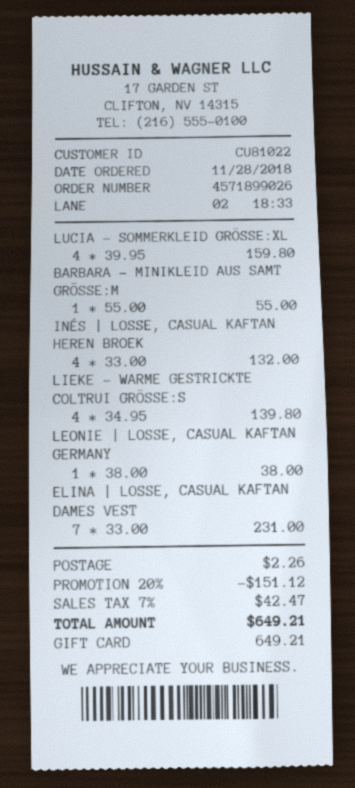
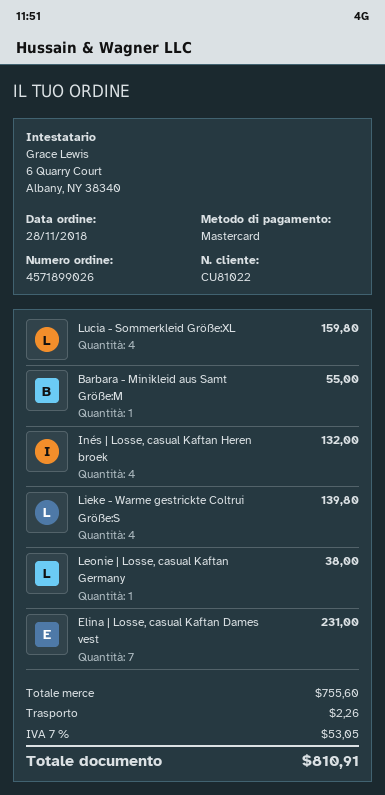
payment method: gift card -> Mastercard
discount: 20% = 151.12 -> none
tax: 7% = 42.47 -> 7% = 53.05
total: 649.21 -> 810.91

